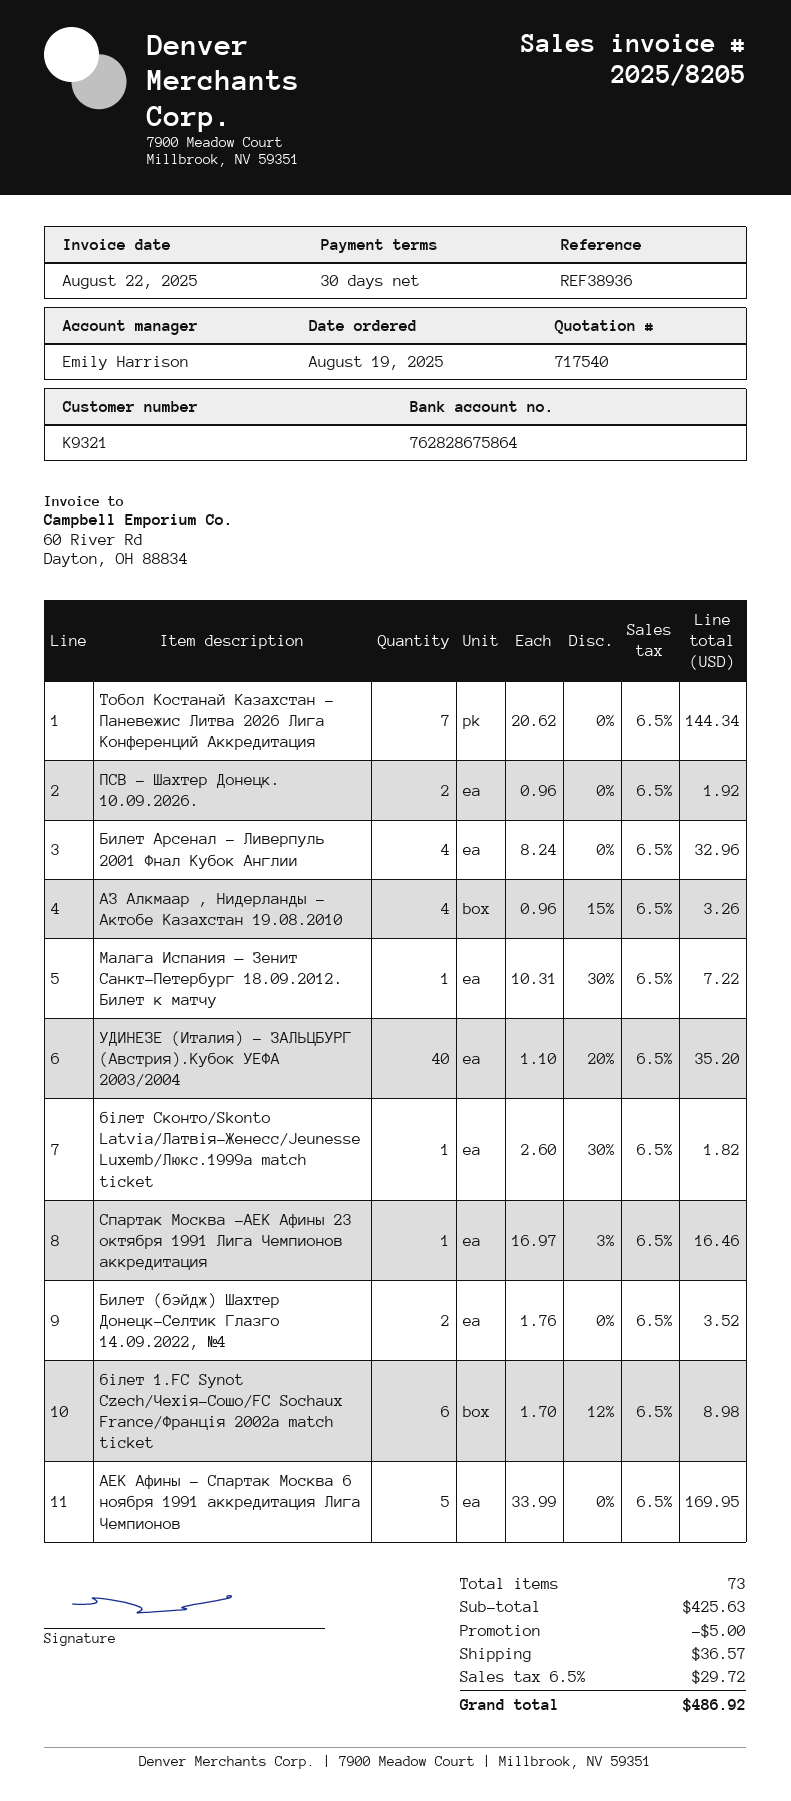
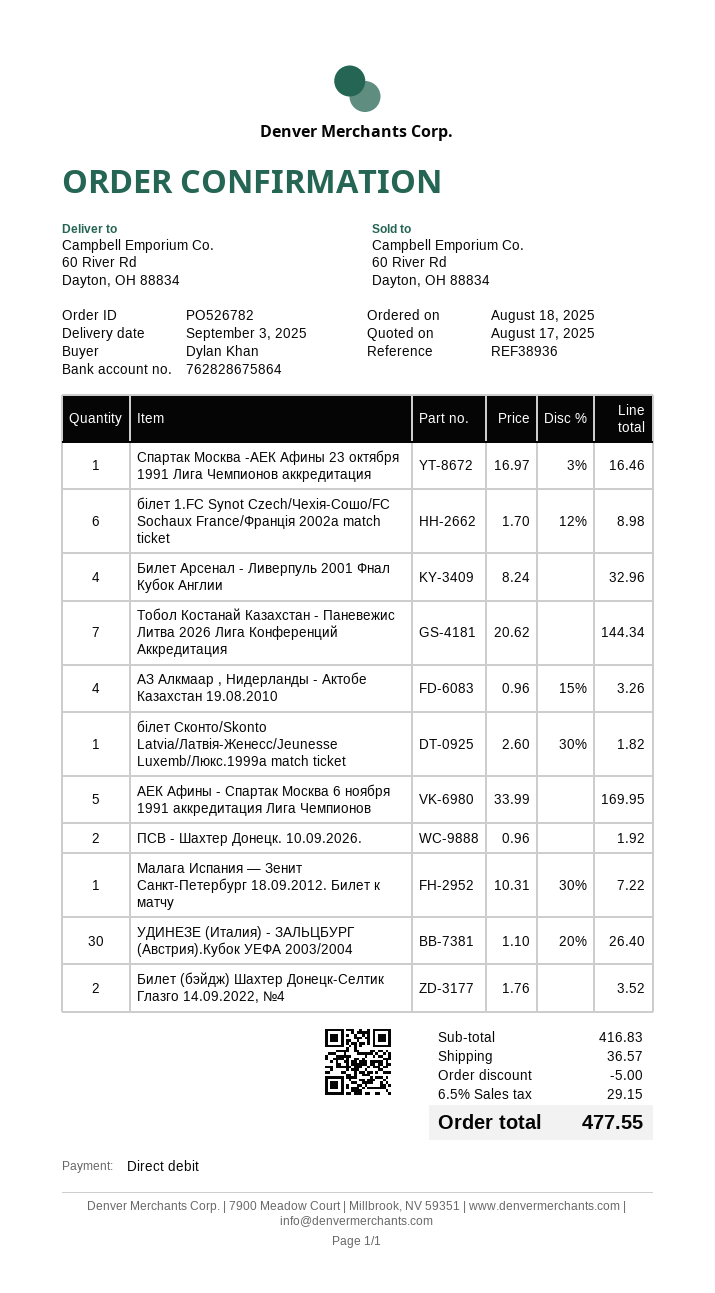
order date: 2025-08-19 -> 2025-08-18
УДИНЕЗЕ (Италия) - ЗАЛЬЦБУРГ (Австрия).Кубок УЕФА 2003/2004: 40 x 1.10 - 20% = 35.20 -> 30 x 1.10 - 20% = 26.40
subtotal: 425.63 -> 416.83
tax: 6.5% = 29.72 -> 6.5% = 29.15
total: 486.92 -> 477.55

